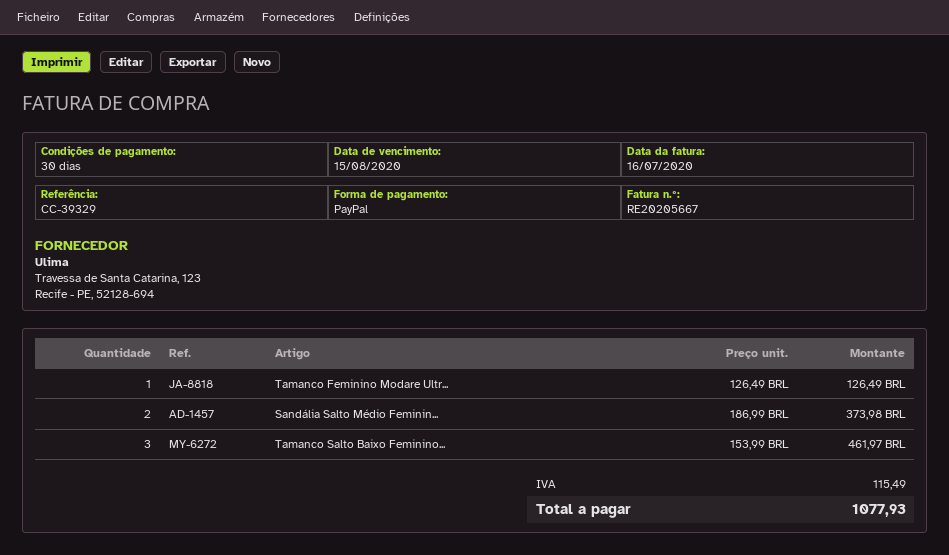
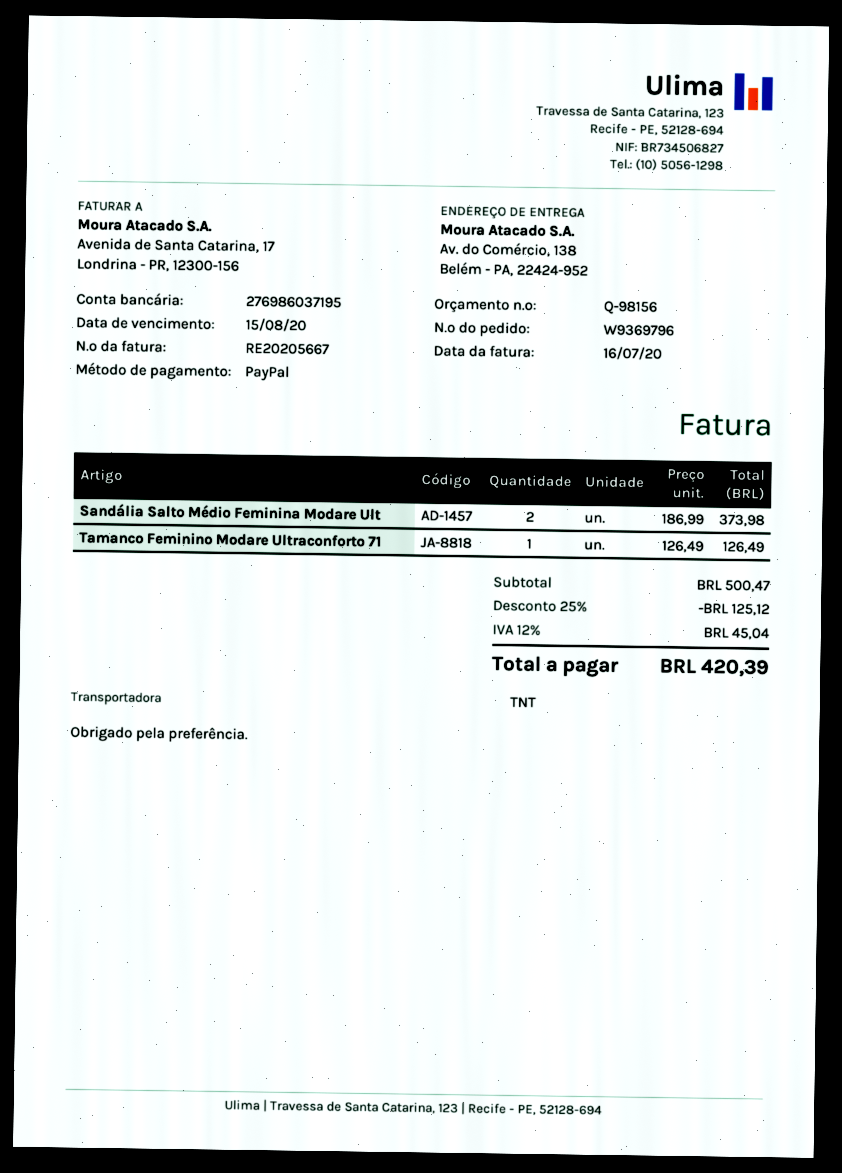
Tamanco Salto Baixo Feminino...: 3 x 153.99 = 461.97 -> none
discount: none -> 25% = 125.12
tax: 115.49 -> 45.04
total: 1077.93 -> 420.39

